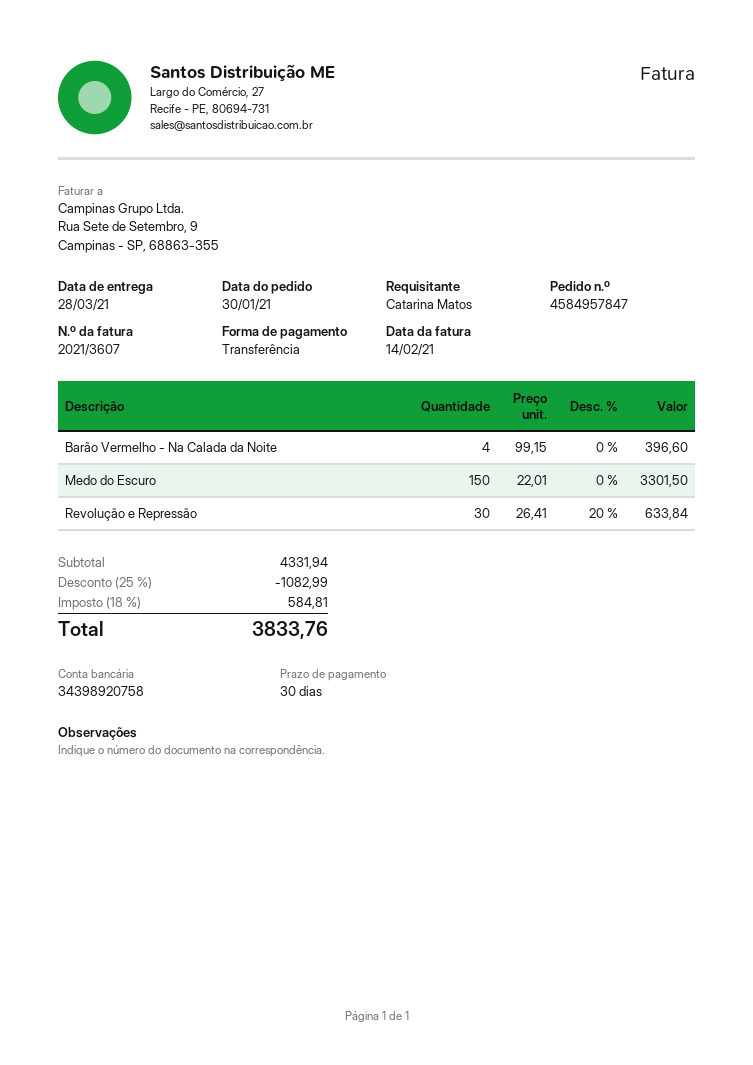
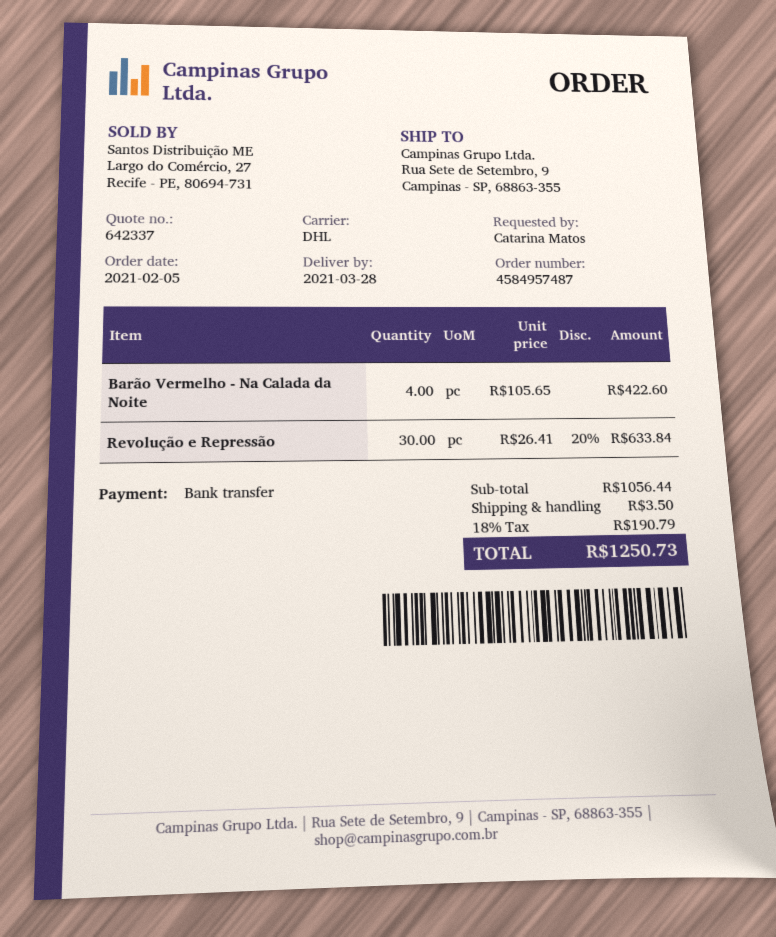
order number: 4584957847 -> 4584957487
order date: 2021-01-30 -> 2021-02-05
Barão Vermelho - Na Calada da Noite: 4 x 99.15 = 396.60 -> 4 x 105.65 = 422.60
Medo do Escuro: 150 x 22.01 = 3301.50 -> none
subtotal: 4331.94 -> 1056.44
discount: 25% = 1082.99 -> none
shipping: none -> 3.50
tax: 18% = 584.81 -> 18% = 190.79
total: 3833.76 -> 1250.73

